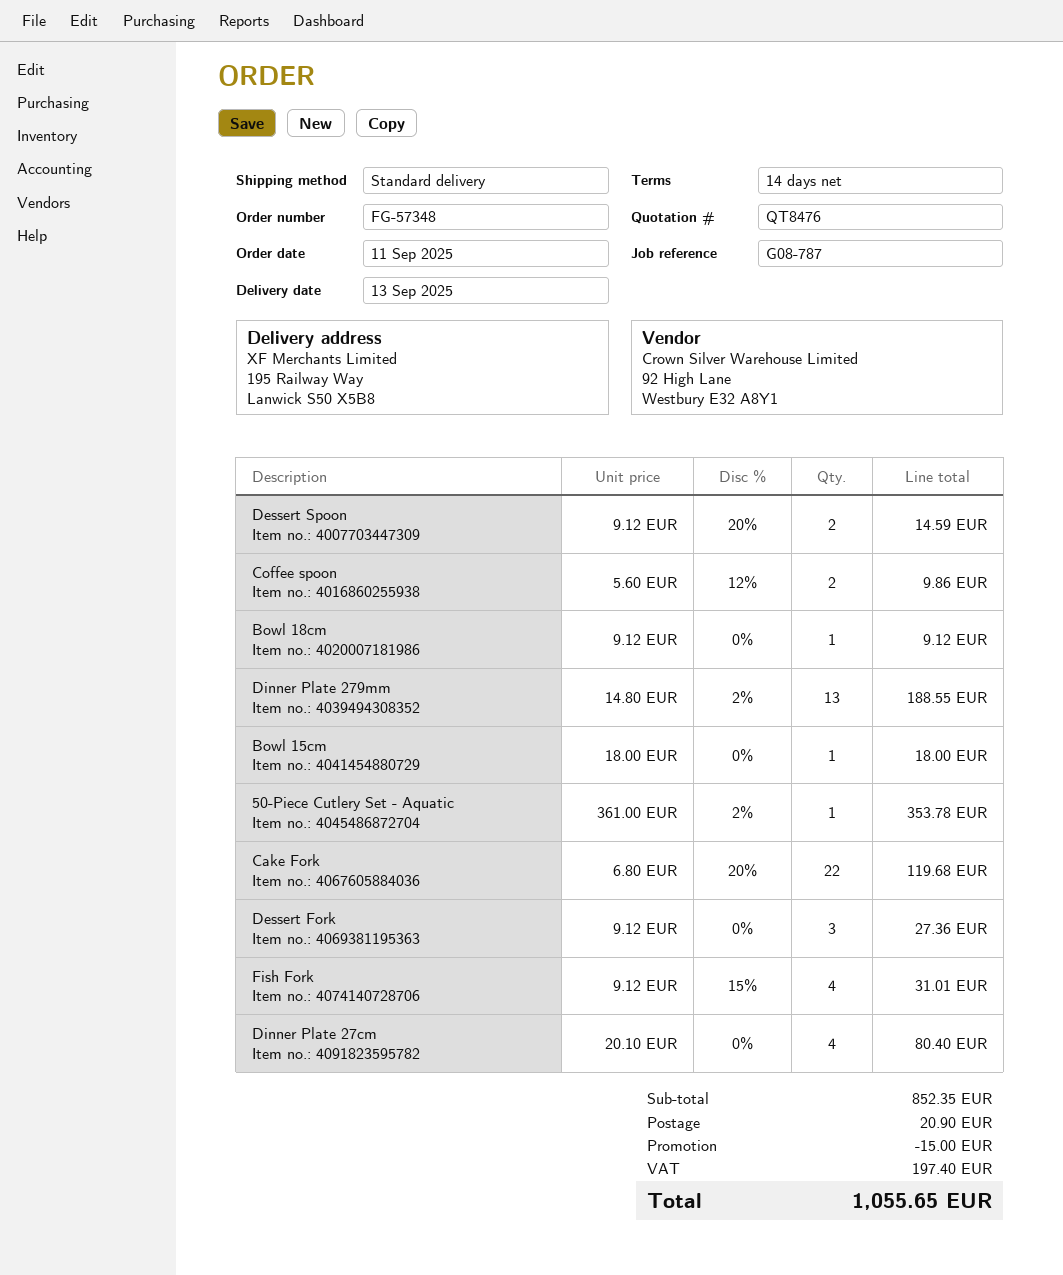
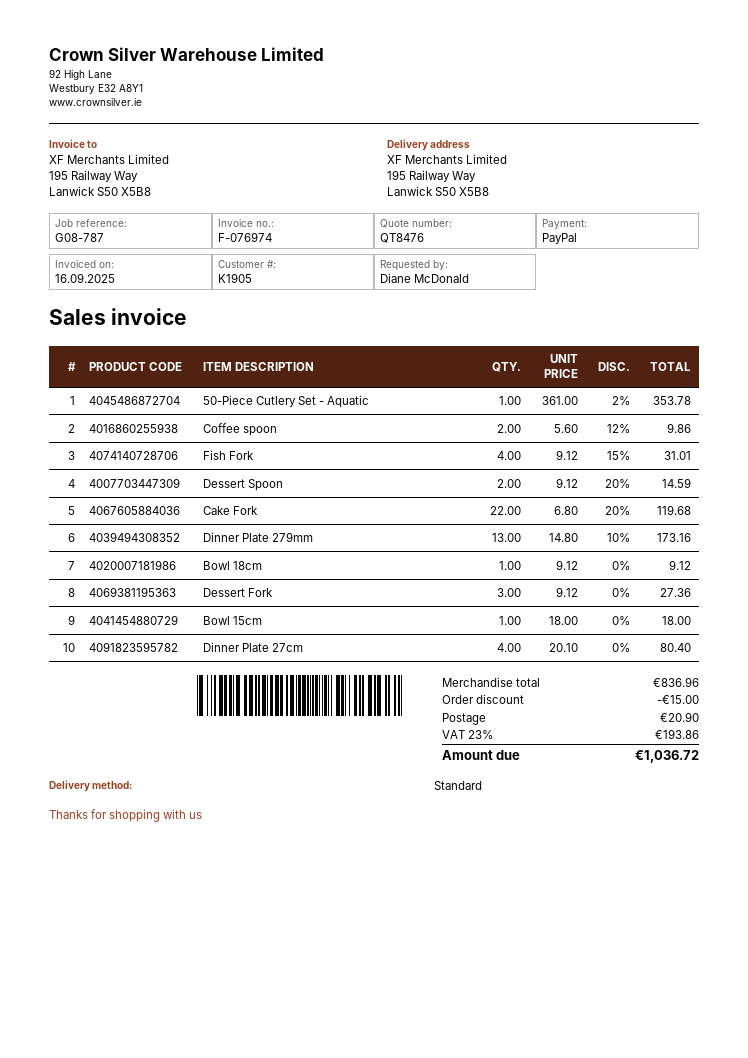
Dinner Plate 279mm: 13 x 14.80 - 2% = 188.55 -> 13 x 14.80 - 10% = 173.16
subtotal: 852.35 -> 836.96
tax: 197.40 -> 193.86
total: 1055.65 -> 1036.72

